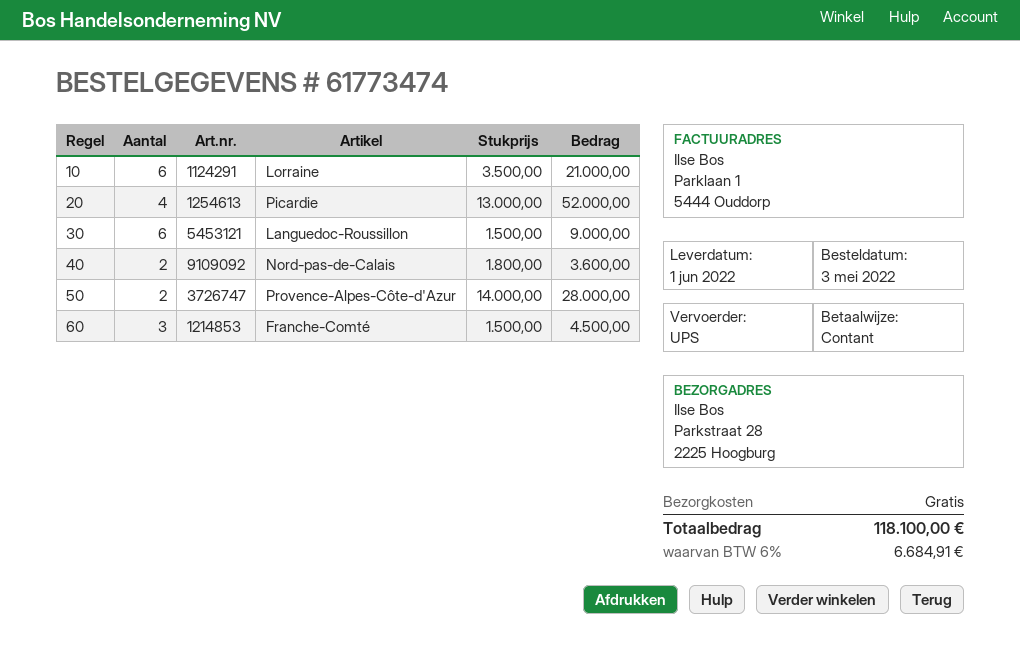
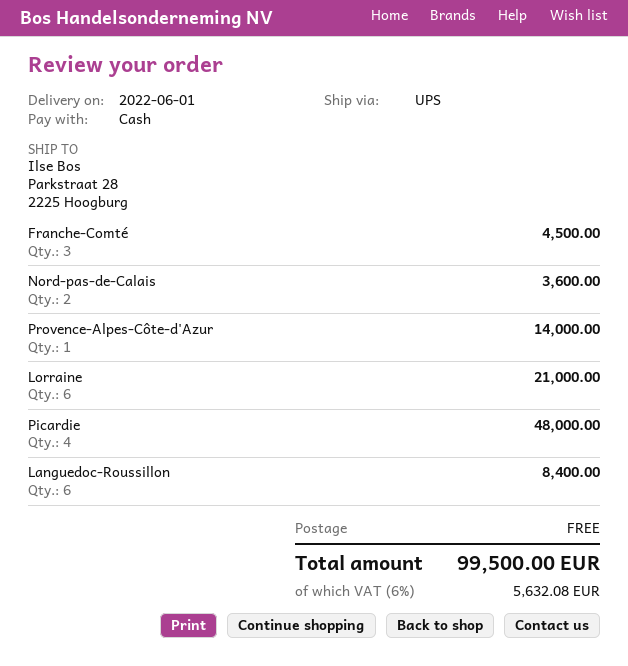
Picardie: 4 for 52000.00 -> 4 for 48000.00
Languedoc-Roussillon: 6 for 9000.00 -> 6 for 8400.00
Provence-Alpes-Côte-d'Azur: 2 for 28000.00 -> 1 for 14000.00
tax: 6% = 6684.91 -> 6% = 5632.08
total: 118100.00 -> 99500.00

